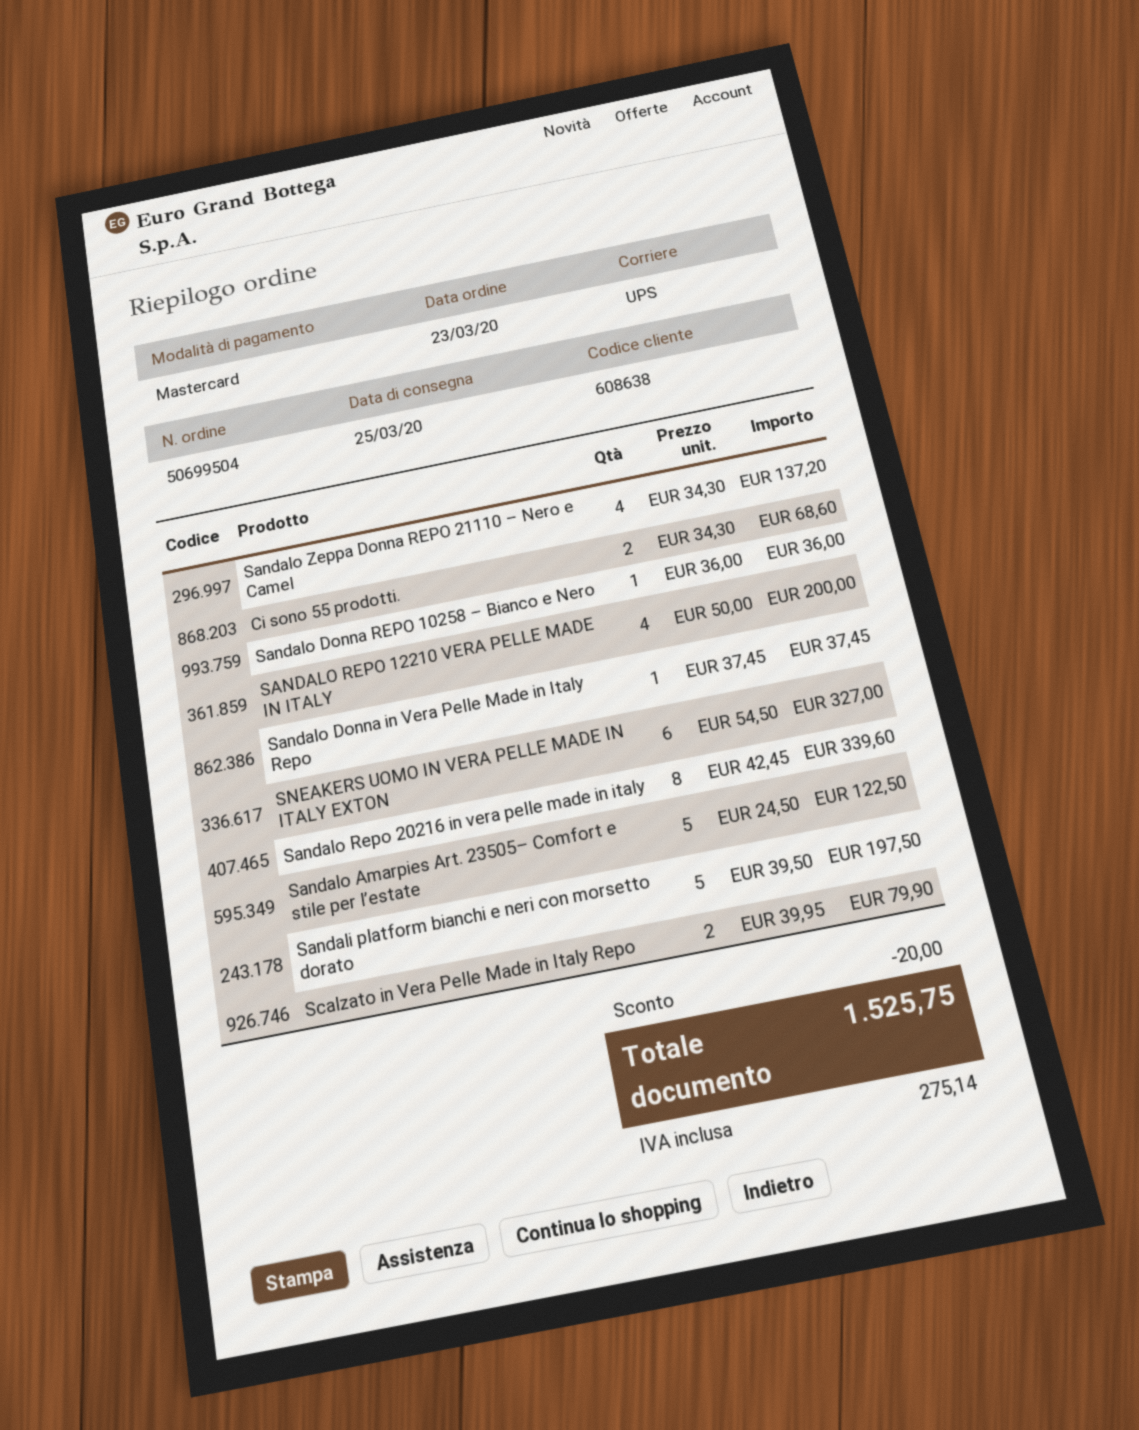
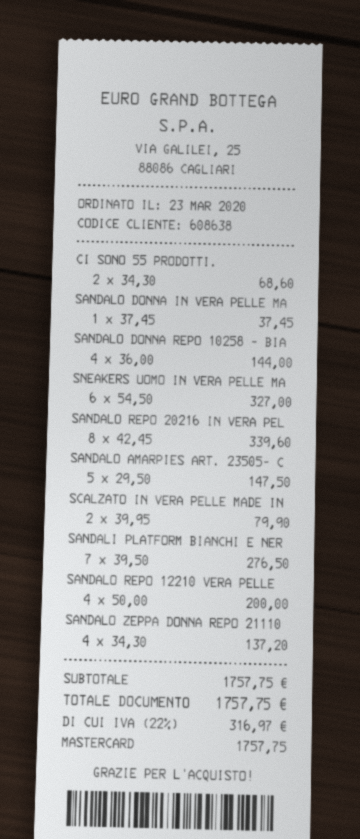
Sandalo Donna REPO 10258 – Bianco e Nero: 1 x 36.00 = 36.00 -> 4 x 36.00 = 144.00
Sandalo Amarpies Art. 23505– Comfort e stile per l’estate: 5 x 24.50 = 122.50 -> 5 x 29.50 = 147.50
Sandali platform bianchi e neri con morsetto dorato: 5 x 39.50 = 197.50 -> 7 x 39.50 = 276.50
discount: 20.00 -> none
tax: 275.14 -> 316.97
total: 1525.75 -> 1757.75

